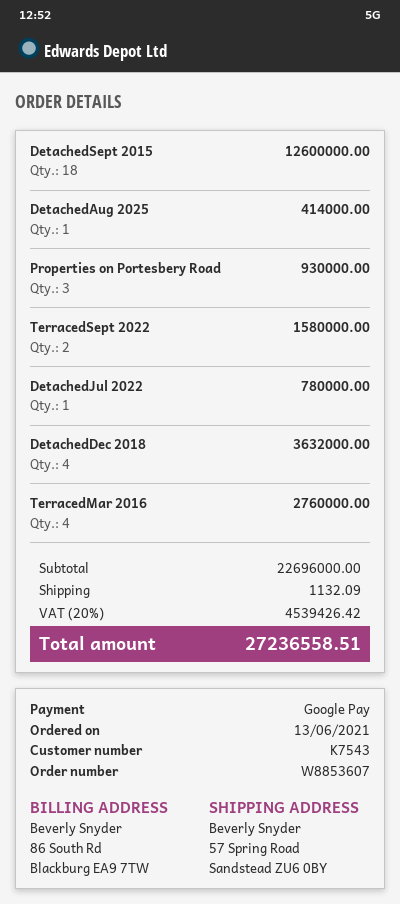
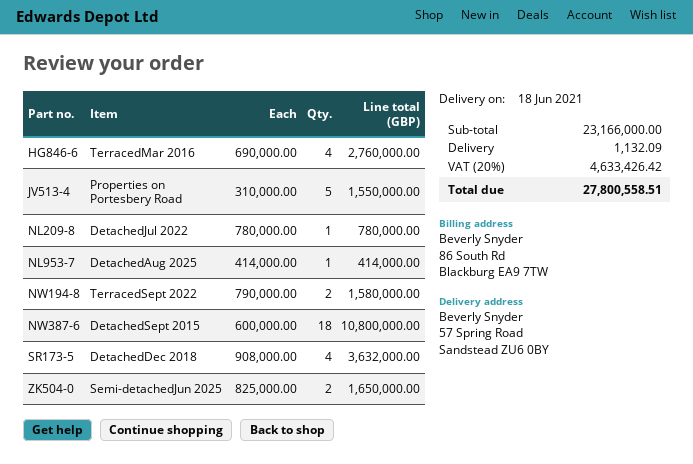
DetachedSept 2015: 18 for 12600000.00 -> 18 for 10800000.00
Properties on Portesbery Road: 3 for 930000.00 -> 5 for 1550000.00
Semi-detachedJun 2025: none -> 2 for 1650000.00
subtotal: 22696000.00 -> 23166000.00
tax: 20% = 4539426.42 -> 20% = 4633426.42
total: 27236558.51 -> 27800558.51

